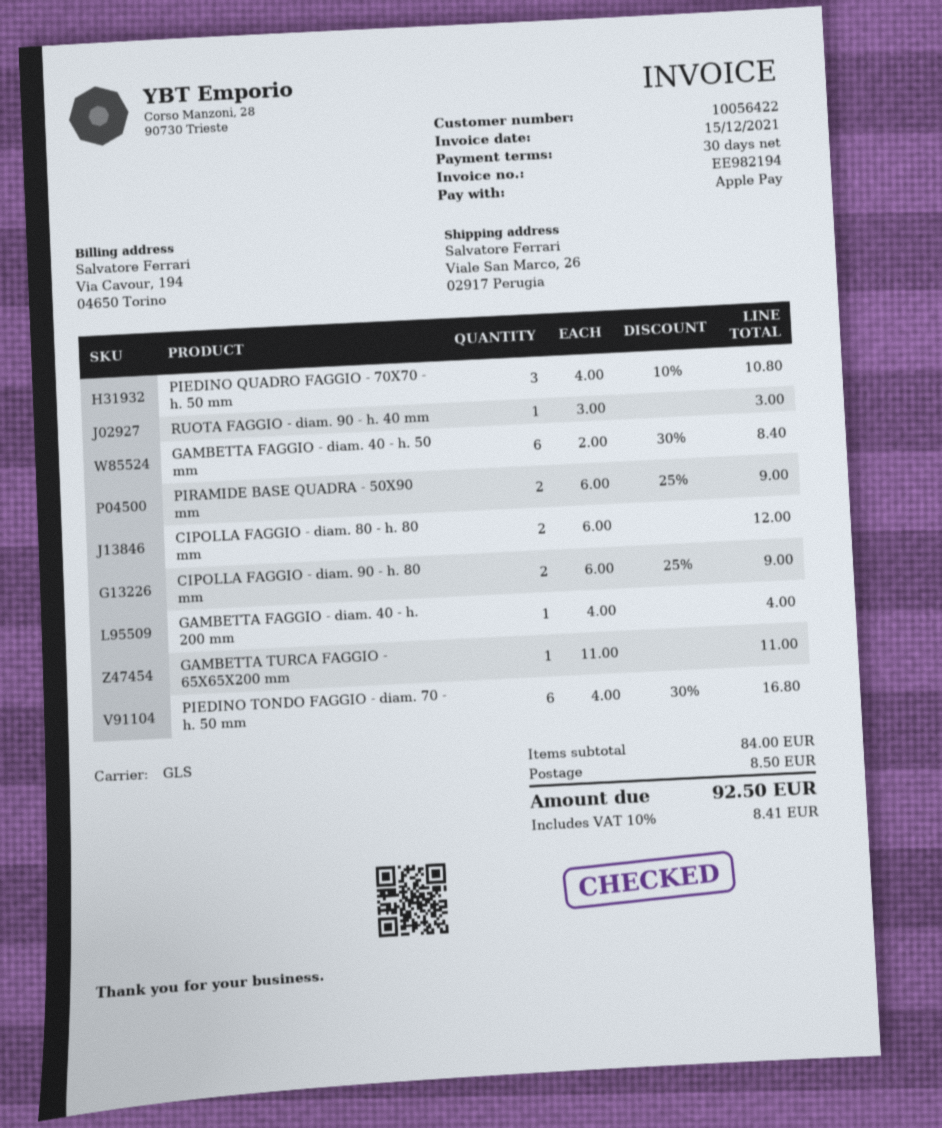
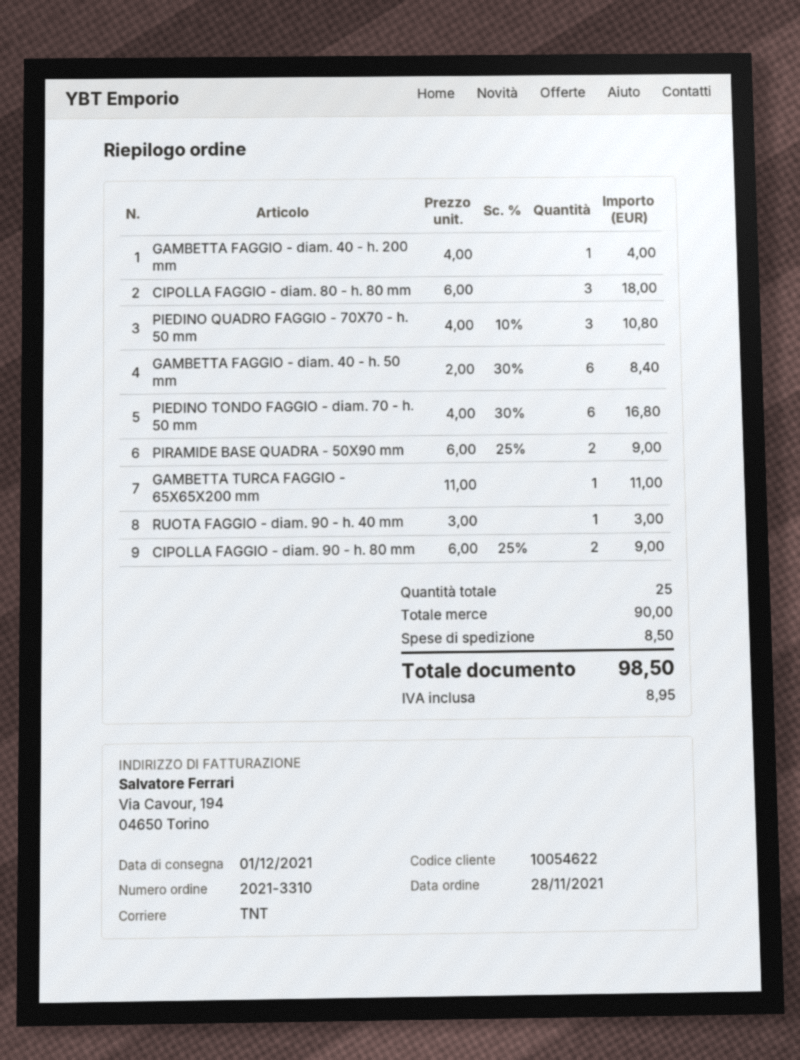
customer number: 10056422 -> 10054622
shipping method: GLS -> TNT
CIPOLLA FAGGIO - diam. 80 - h. 80 mm: 2 x 6.00 = 12.00 -> 3 x 6.00 = 18.00
subtotal: 84.00 -> 90.00
tax: 8.41 -> 8.95
total: 92.50 -> 98.50

